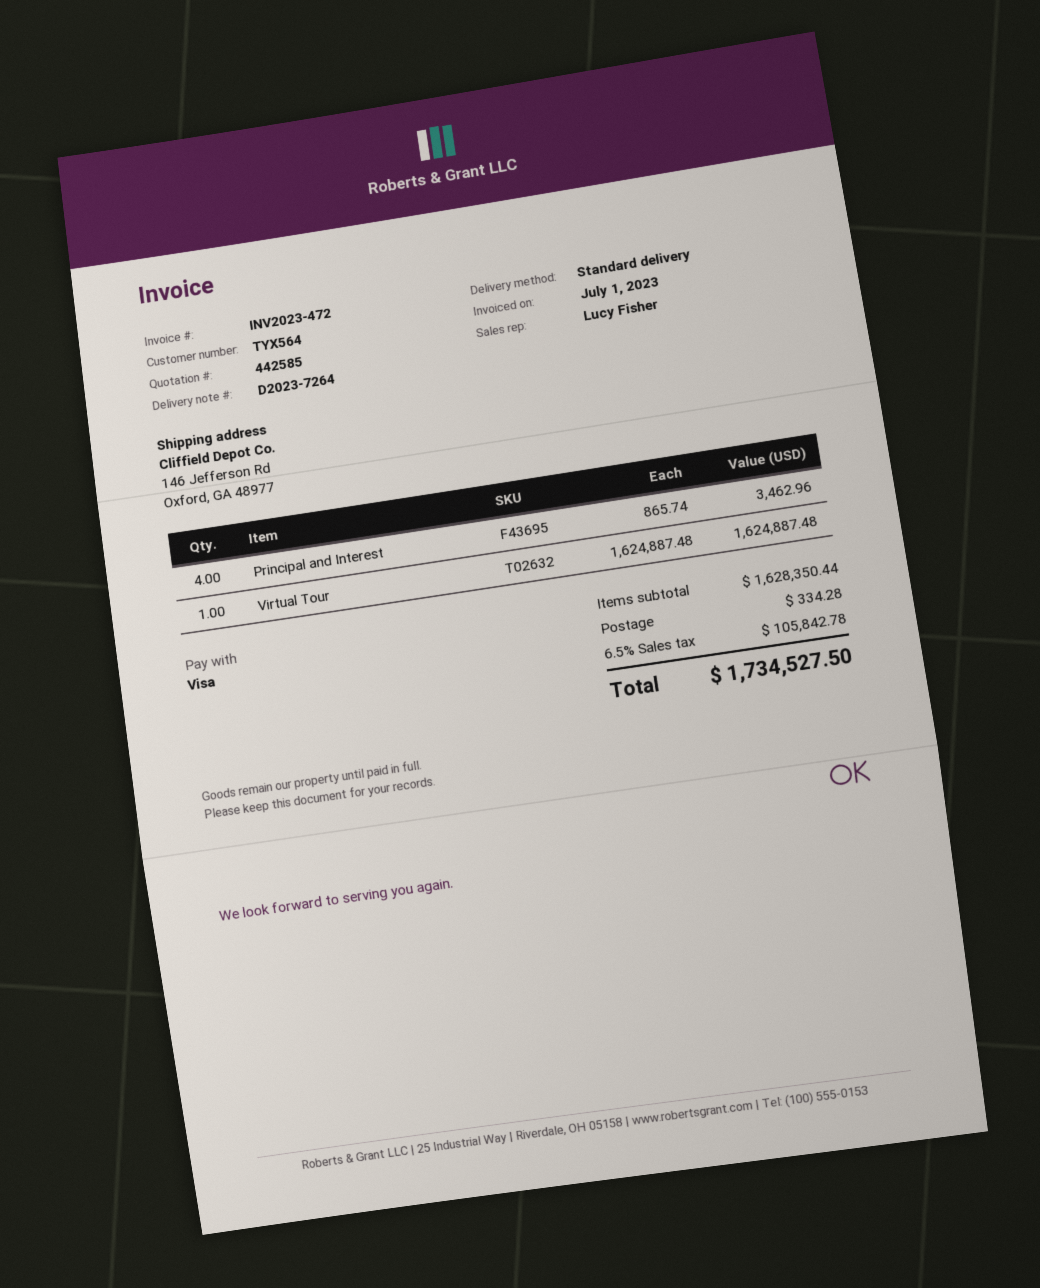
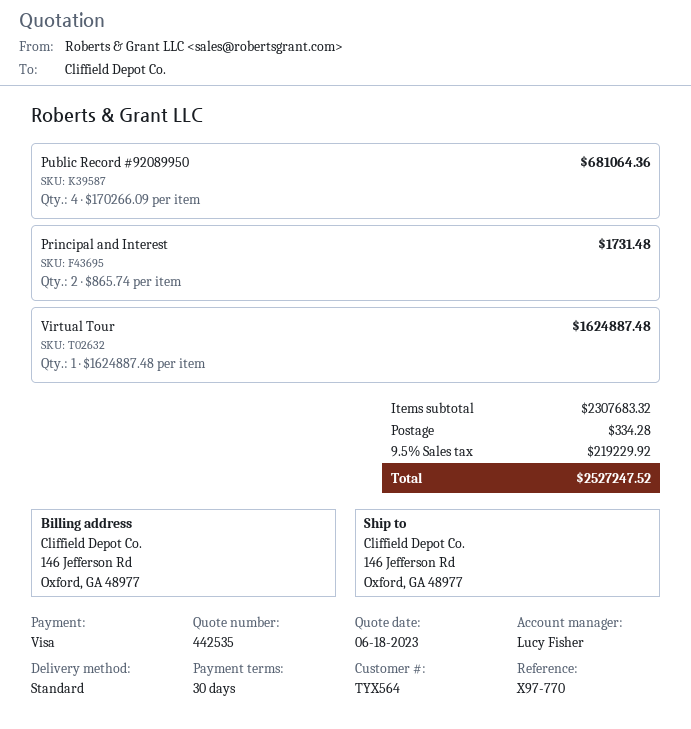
quote number: 442585 -> 442535
Principal and Interest: 4 x 865.74 = 3462.96 -> 2 x 865.74 = 1731.48
Public Record #92089950: none -> 4 x 170266.09 = 681064.36
subtotal: 1628350.44 -> 2307683.32
tax: 6.5% = 105842.78 -> 9.5% = 219229.92
total: 1734527.50 -> 2527247.52

